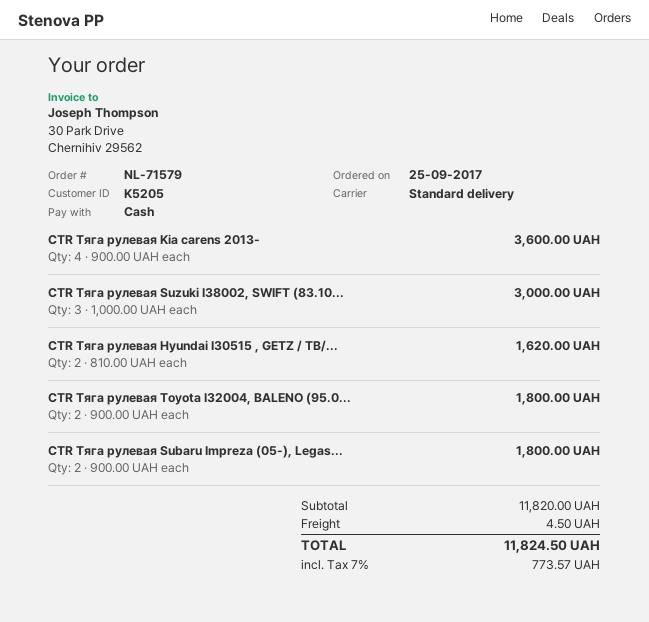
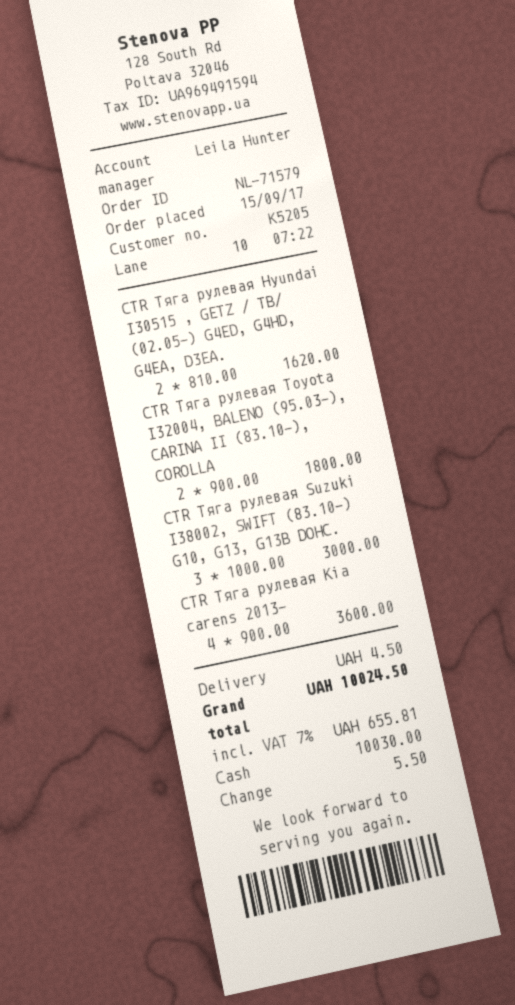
order date: 2017-09-25 -> 2017-09-15
CTR Тяга рулевая Subaru Impreza (05-), Legas...: 2 x 900.00 = 1800.00 -> none
tax: 7% = 773.57 -> 7% = 655.81
total: 11824.50 -> 10024.50

